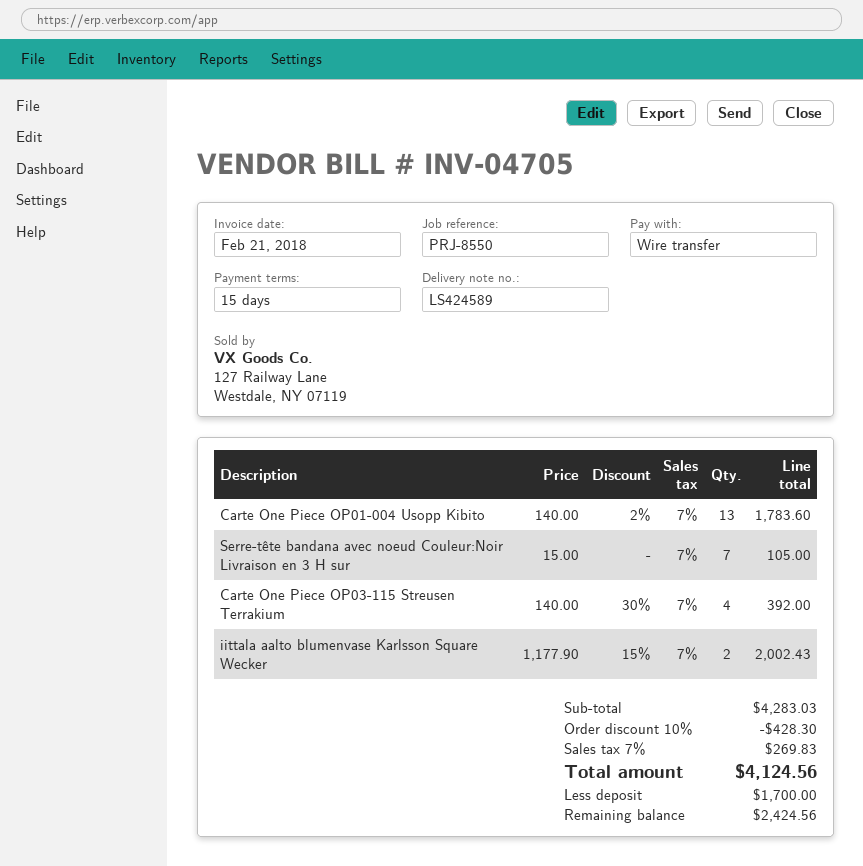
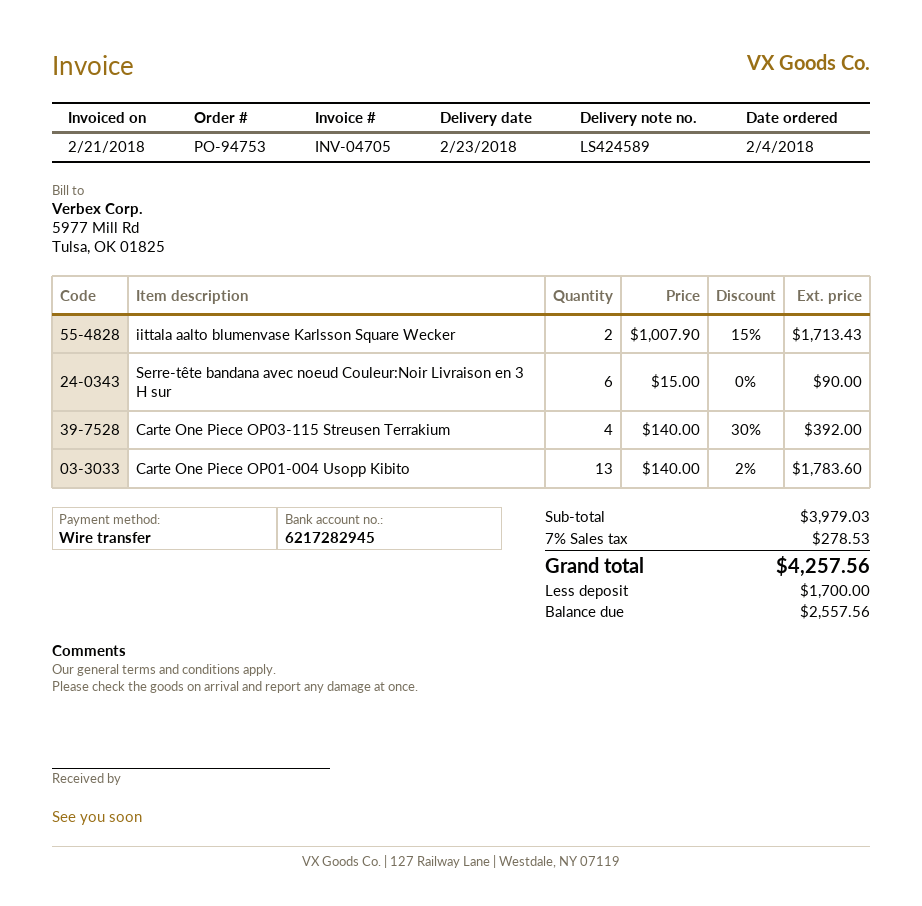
Serre-tête bandana avec noeud Couleur:Noir Livraison en 3 H sur: 7 x 15.00 = 105.00 -> 6 x 15.00 = 90.00
iittala aalto blumenvase Karlsson Square Wecker: 2 x 1177.90 - 15% = 2002.43 -> 2 x 1007.90 - 15% = 1713.43
subtotal: 4283.03 -> 3979.03
discount: 10% = 428.30 -> none
tax: 7% = 269.83 -> 7% = 278.53
total: 4124.56 -> 4257.56
balance: 2424.56 -> 2557.56

